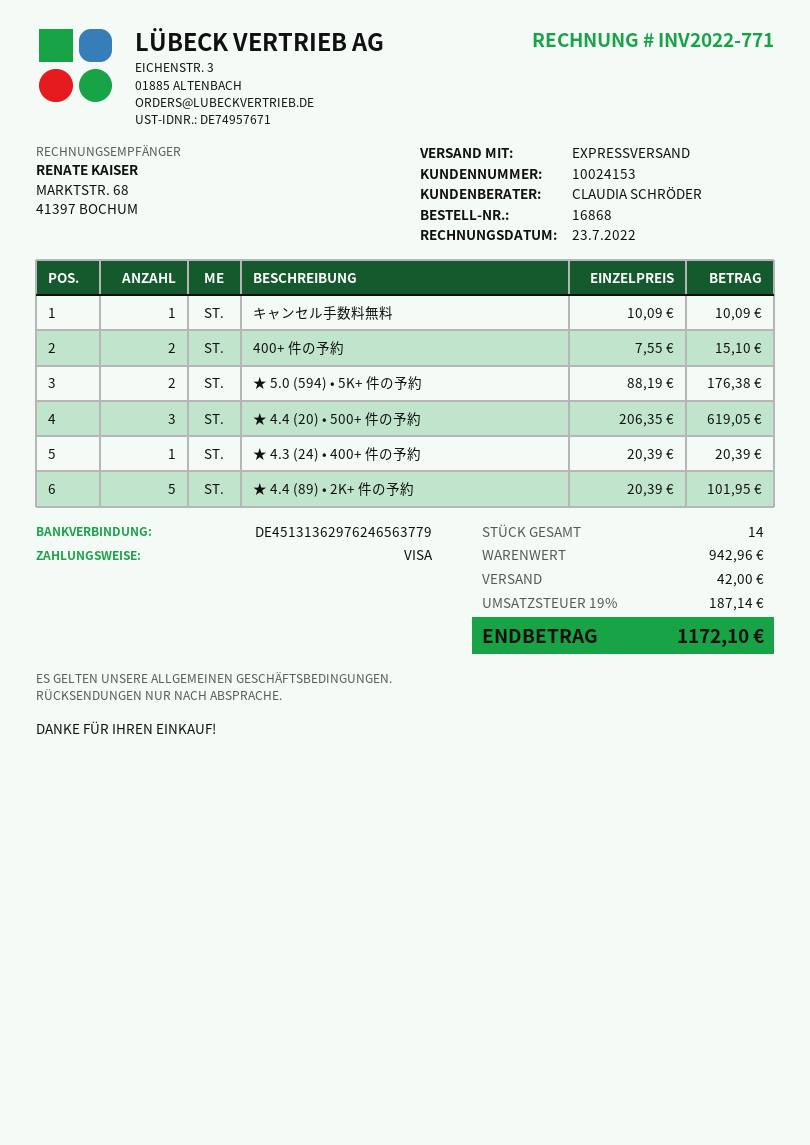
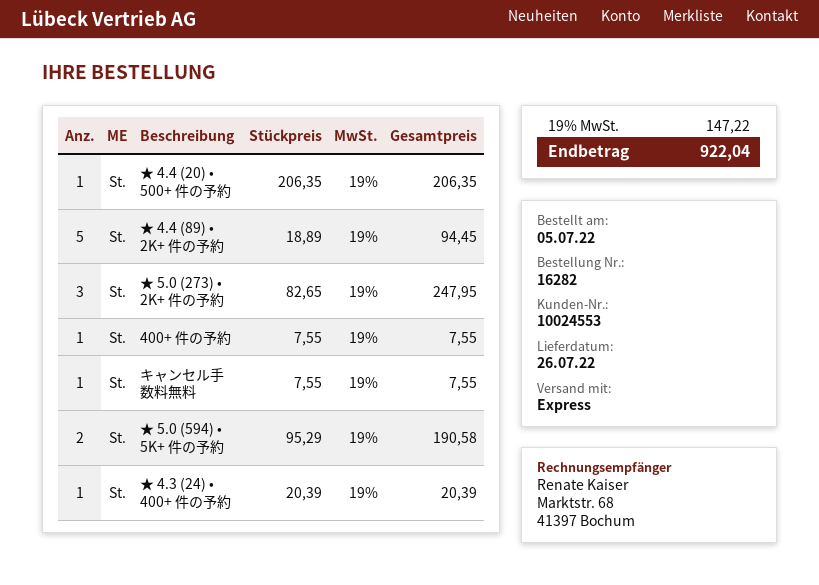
order number: 16868 -> 16282
customer number: 10024153 -> 10024553
キャンセル手数料無料: 1 x 10.09 = 10.09 -> 1 x 7.55 = 7.55
400+ 件の予約: 2 x 7.55 = 15.10 -> 1 x 7.55 = 7.55
★ 5.0 (594) • 5K+ 件の予約: 2 x 88.19 = 176.38 -> 2 x 95.29 = 190.58
★ 4.4 (20) • 500+ 件の予約: 3 x 206.35 = 619.05 -> 1 x 206.35 = 206.35
★ 4.4 (89) • 2K+ 件の予約: 5 x 20.39 = 101.95 -> 5 x 18.89 = 94.45
★ 5.0 (273) • 2K+ 件の予約: none -> 3 x 82.65 = 247.95
shipping: 42.00 -> none
tax: 19% = 187.14 -> 19% = 147.22
total: 1172.10 -> 922.04

